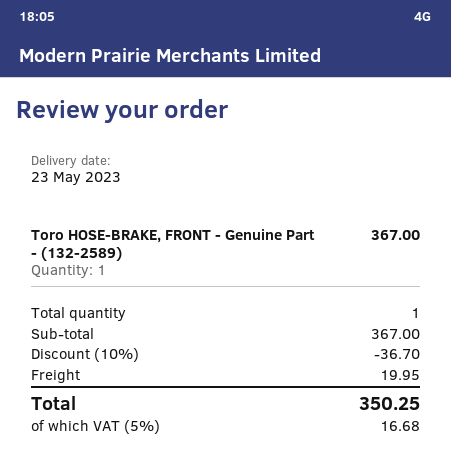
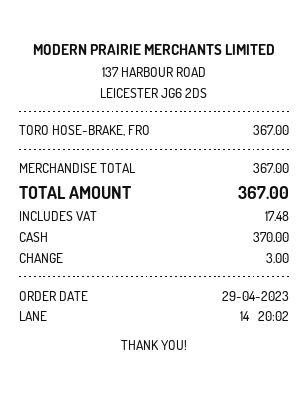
discount: 10% = 36.70 -> none
shipping: 19.95 -> none
tax: 16.68 -> 17.48
total: 350.25 -> 367.00

